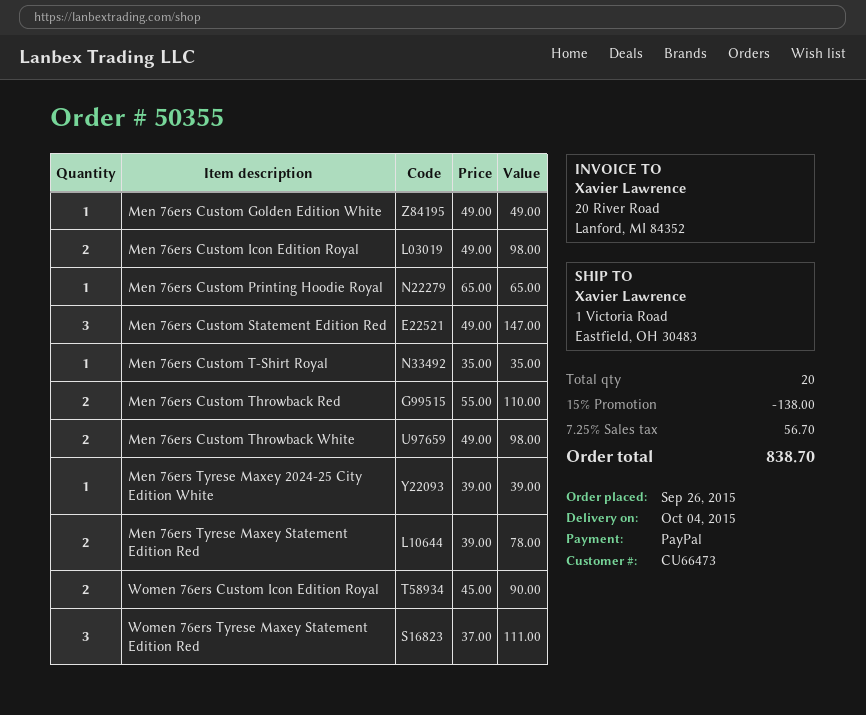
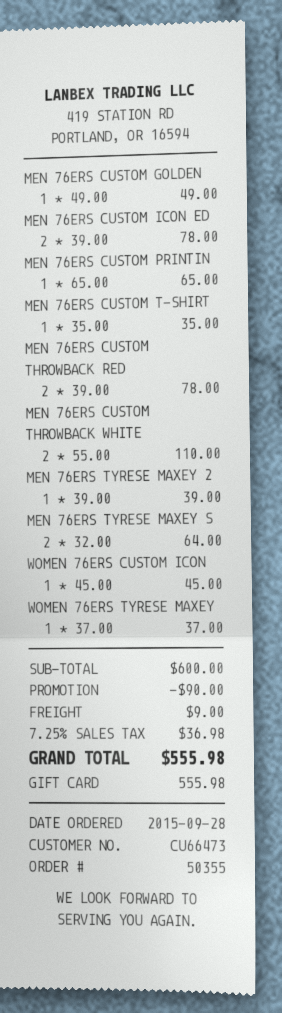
order date: 2015-09-26 -> 2015-09-28
payment method: PayPal -> gift card
Men 76ers Custom Icon Edition Royal: 2 x 49.00 = 98.00 -> 2 x 39.00 = 78.00
Men 76ers Custom Statement Edition Red: 3 x 49.00 = 147.00 -> none
Men 76ers Custom Throwback Red: 2 x 55.00 = 110.00 -> 2 x 39.00 = 78.00
Men 76ers Custom Throwback White: 2 x 49.00 = 98.00 -> 2 x 55.00 = 110.00
Men 76ers Tyrese Maxey Statement Edition Red: 2 x 39.00 = 78.00 -> 2 x 32.00 = 64.00
Women 76ers Custom Icon Edition Royal: 2 x 45.00 = 90.00 -> 1 x 45.00 = 45.00
Women 76ers Tyrese Maxey Statement Edition Red: 3 x 37.00 = 111.00 -> 1 x 37.00 = 37.00
discount: 138.00 -> 90.00
shipping: none -> 9.00
tax: 7.25% = 56.70 -> 7.25% = 36.98
total: 838.70 -> 555.98

